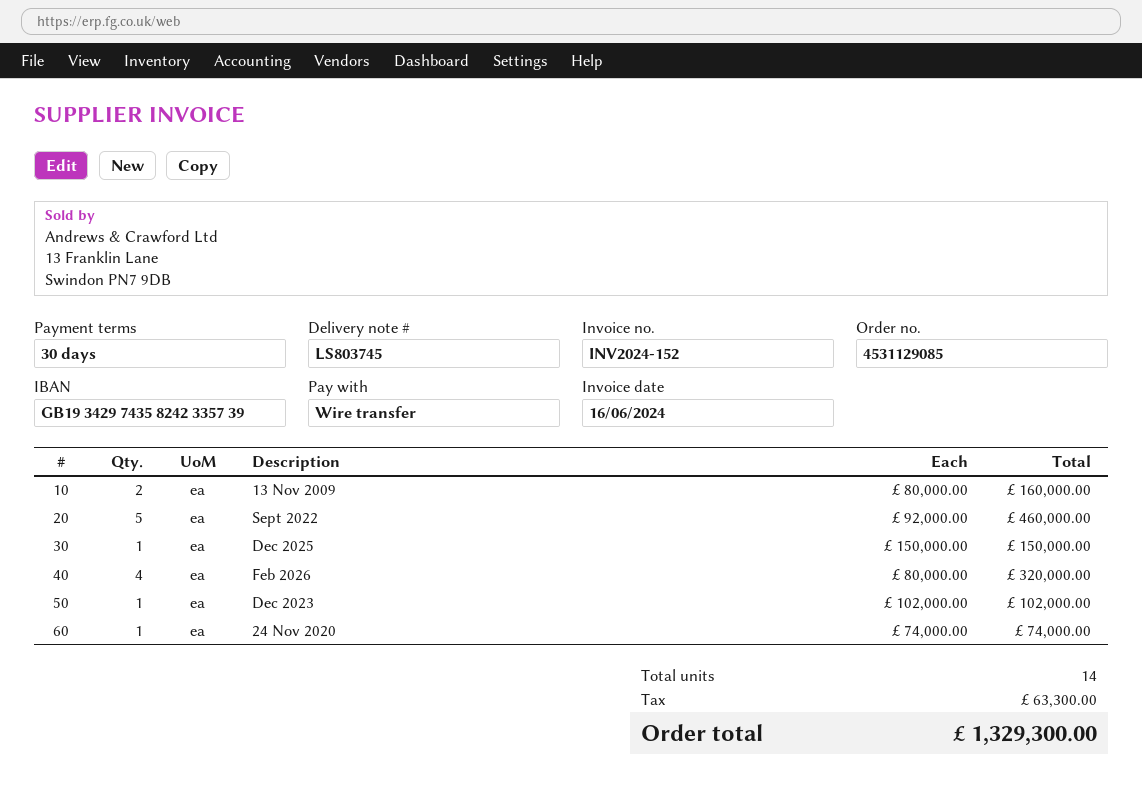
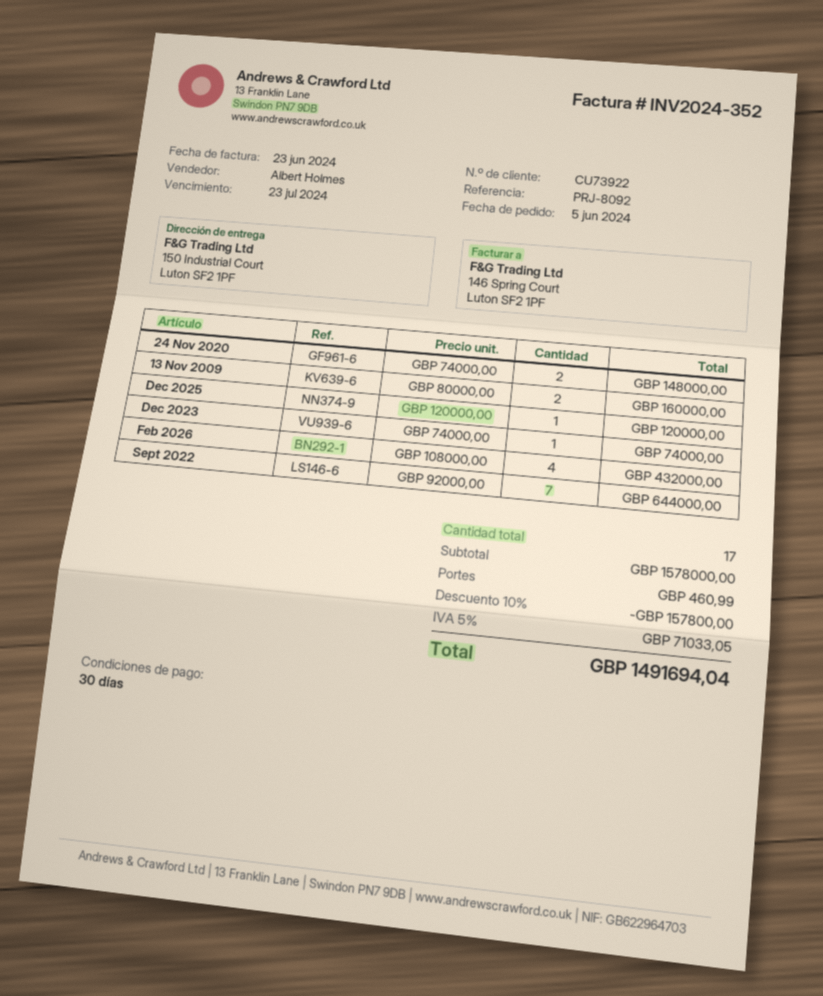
invoice number: INV2024-152 -> INV2024-352
invoice date: 2024-06-16 -> 2024-06-23
Sept 2022: 5 x 92000.00 = 460000.00 -> 7 x 92000.00 = 644000.00
Dec 2025: 1 x 150000.00 = 150000.00 -> 1 x 120000.00 = 120000.00
Feb 2026: 4 x 80000.00 = 320000.00 -> 4 x 108000.00 = 432000.00
Dec 2023: 1 x 102000.00 = 102000.00 -> 1 x 74000.00 = 74000.00
24 Nov 2020: 1 x 74000.00 = 74000.00 -> 2 x 74000.00 = 148000.00
total quantity: 14 -> 17
discount: none -> 10% = 157800.00
shipping: none -> 460.99
tax: 63300.00 -> 71033.05
total: 1329300.00 -> 1491694.04

